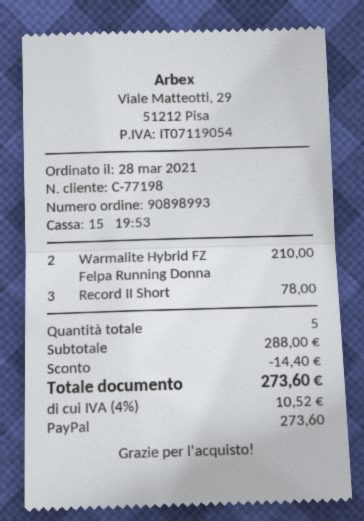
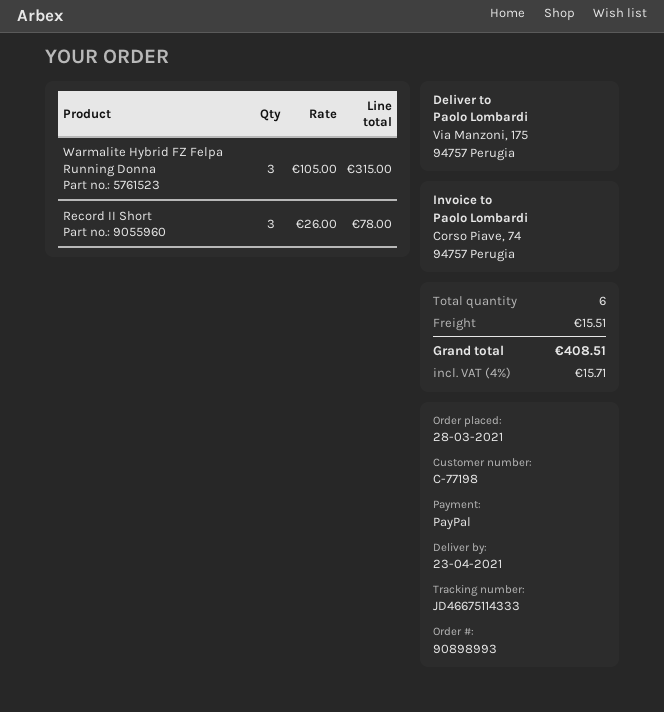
Warmalite Hybrid FZ Felpa Running Donna: 2 for 210.00 -> 3 for 315.00
total quantity: 5 -> 6
discount: 14.40 -> none
shipping: none -> 15.51
tax: 4% = 10.52 -> 4% = 15.71
total: 273.60 -> 408.51

